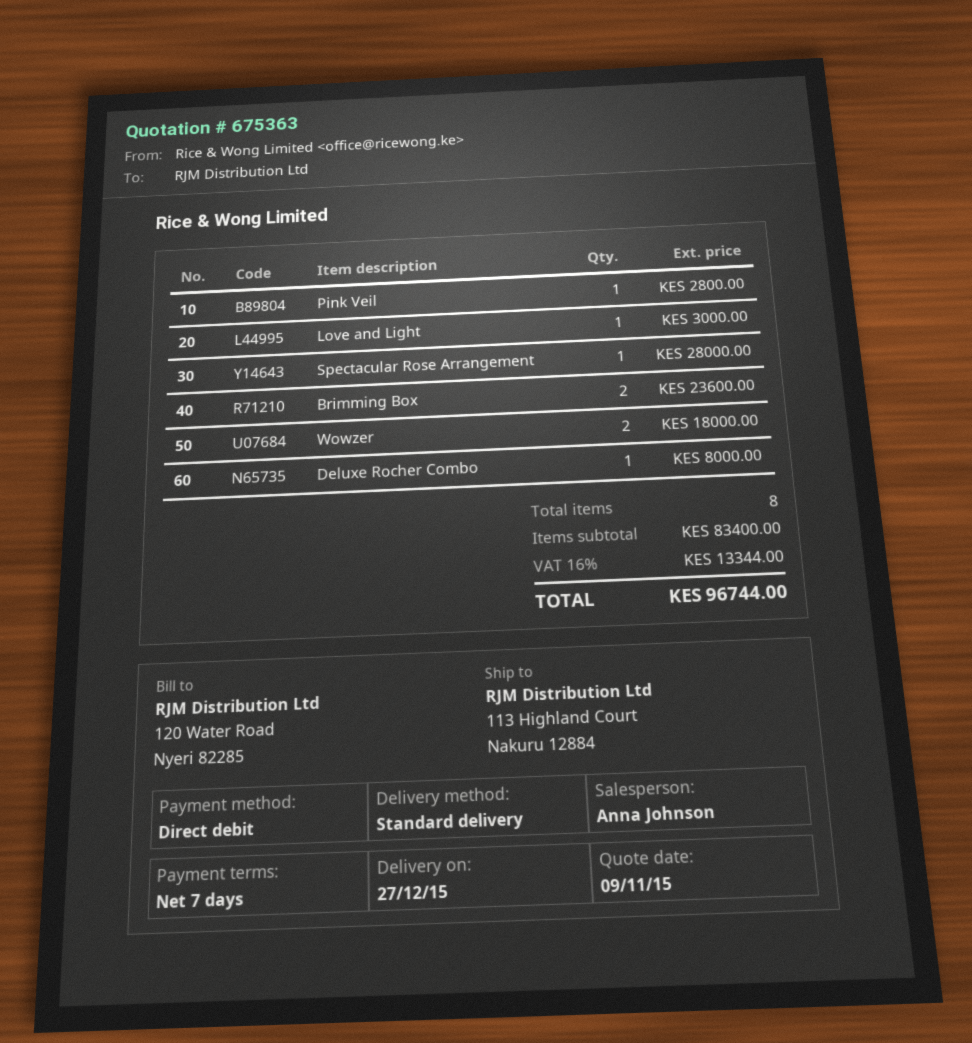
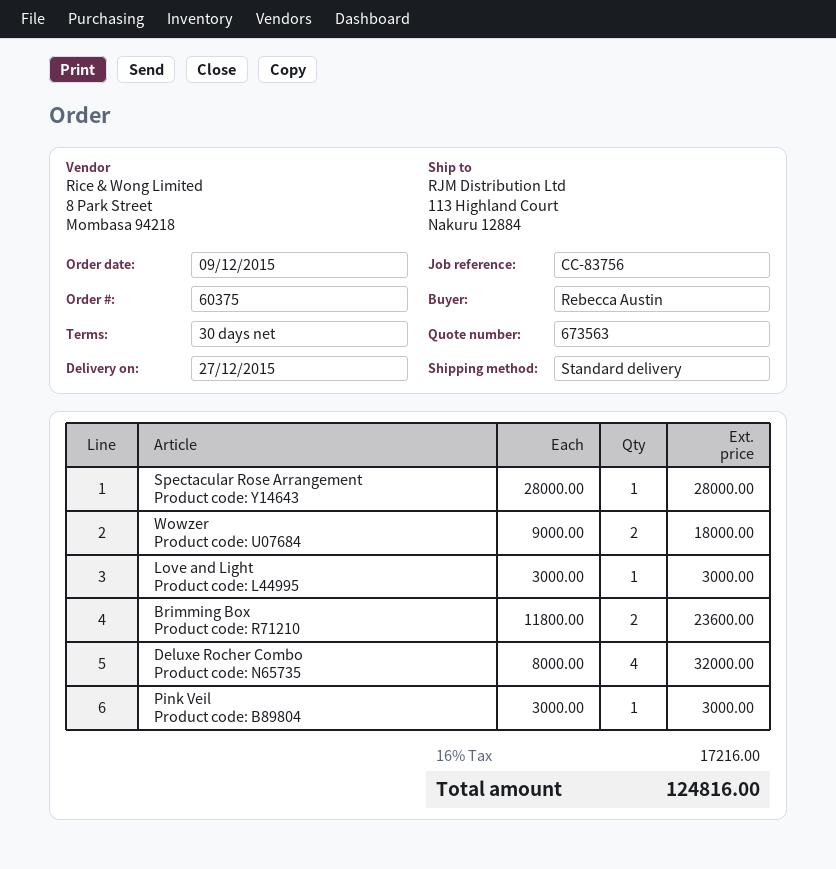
quote number: 675363 -> 673563
payment terms: 7 days -> 30 days
Pink Veil: 1 for 2800.00 -> 1 for 3000.00
Deluxe Rocher Combo: 1 for 8000.00 -> 4 for 32000.00
tax: 16% = 13344.00 -> 16% = 17216.00
total: 96744.00 -> 124816.00

